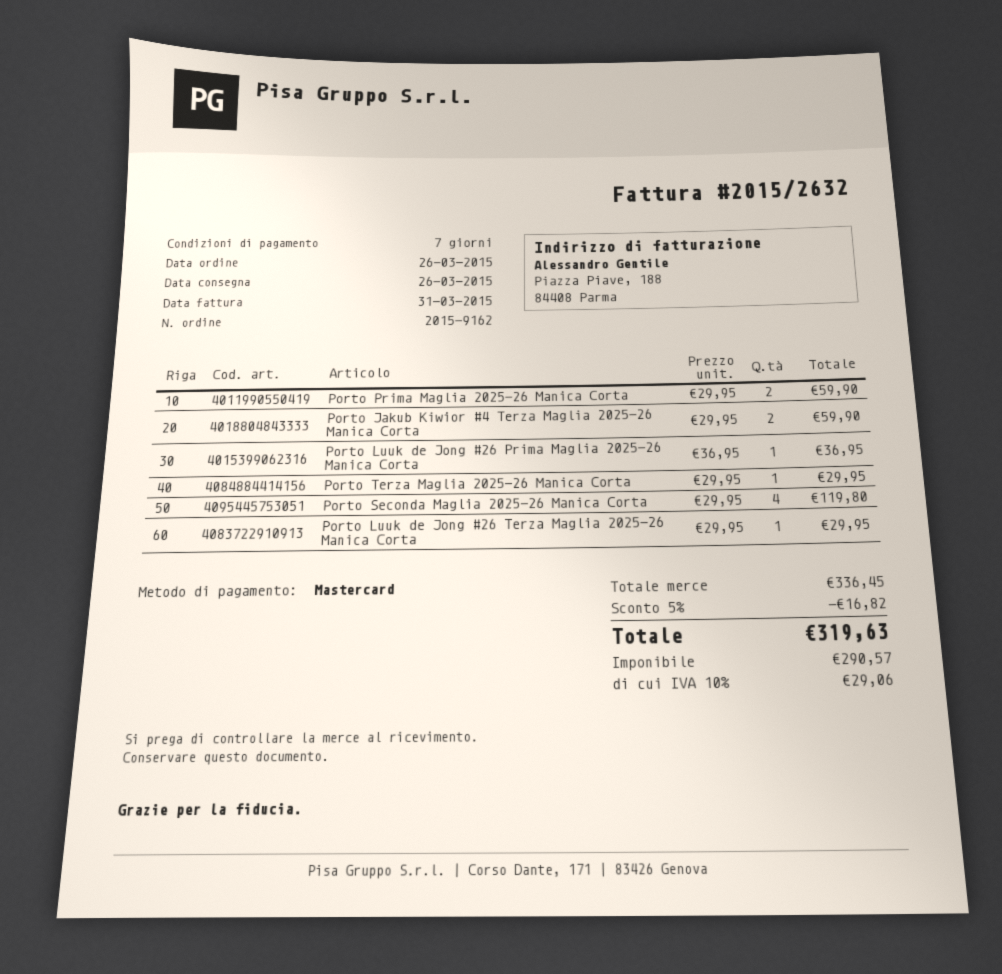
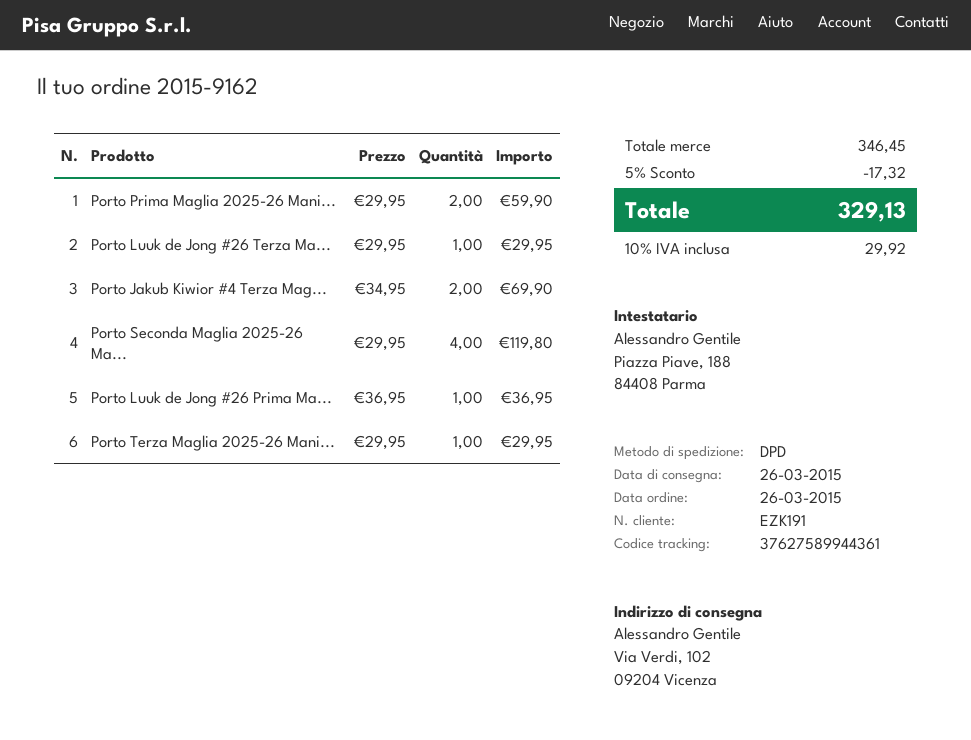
Porto Jakub Kiwior #4 Terza Maglia 2025-26 Manica Corta: 2 x 29.95 = 59.90 -> 2 x 34.95 = 69.90
subtotal: 336.45 -> 346.45
discount: 5% = 16.82 -> 5% = 17.32
tax: 10% = 29.06 -> 10% = 29.92
total: 319.63 -> 329.13

